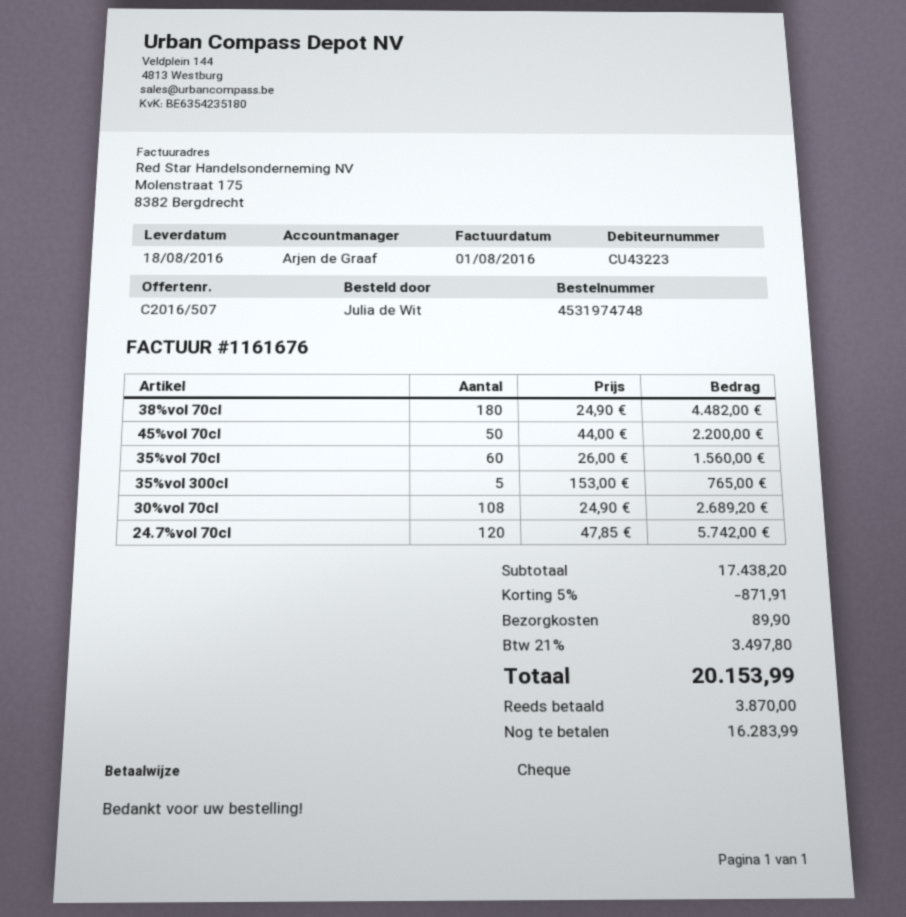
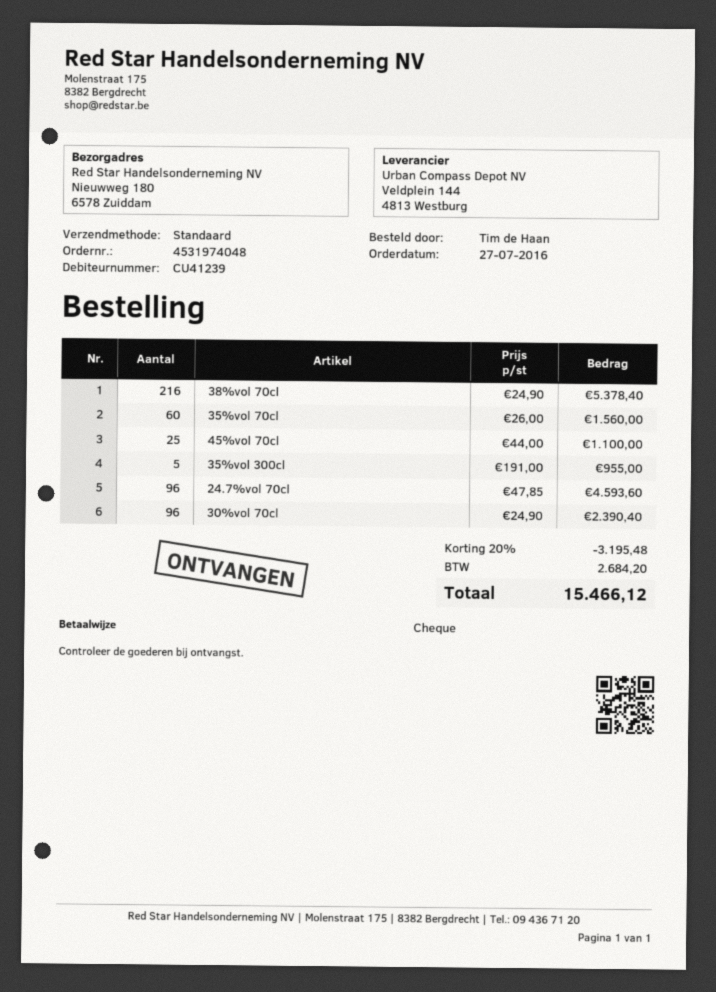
order number: 4531974748 -> 4531974048
customer number: CU43223 -> CU41239
ordered by: Julia de Wit -> Tim de Haan
38%vol 70cl: 180 x 24.90 = 4482.00 -> 216 x 24.90 = 5378.40
45%vol 70cl: 50 x 44.00 = 2200.00 -> 25 x 44.00 = 1100.00
35%vol 300cl: 5 x 153.00 = 765.00 -> 5 x 191.00 = 955.00
30%vol 70cl: 108 x 24.90 = 2689.20 -> 96 x 24.90 = 2390.40
24.7%vol 70cl: 120 x 47.85 = 5742.00 -> 96 x 47.85 = 4593.60
discount: 5% = 871.91 -> 20% = 3195.48
shipping: 89.90 -> none
tax: 3497.80 -> 2684.20
total: 20153.99 -> 15466.12

